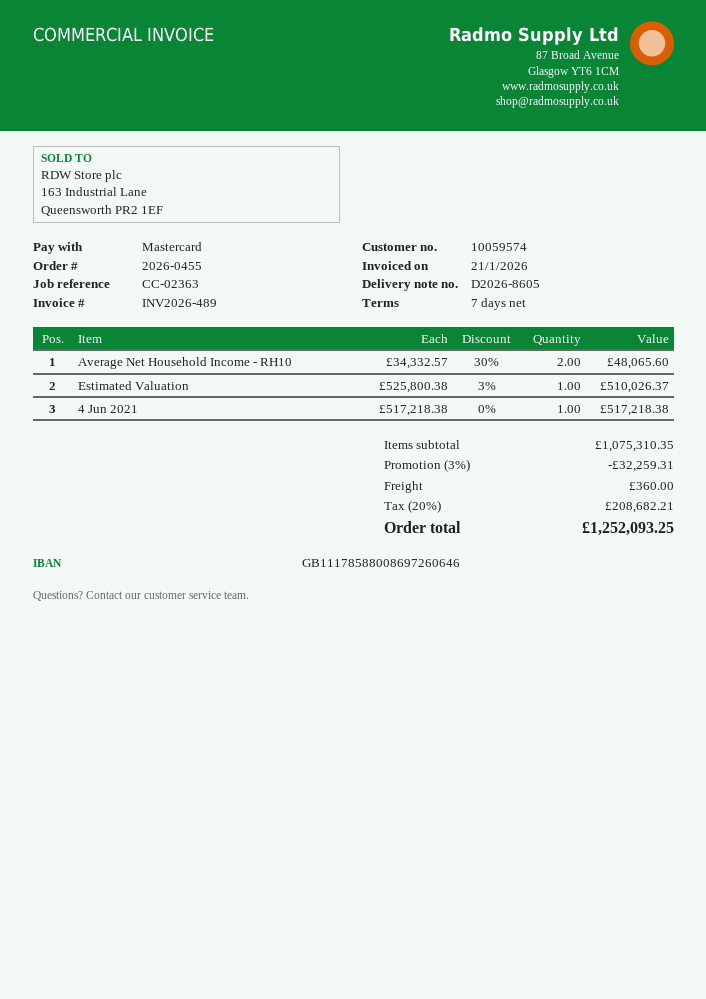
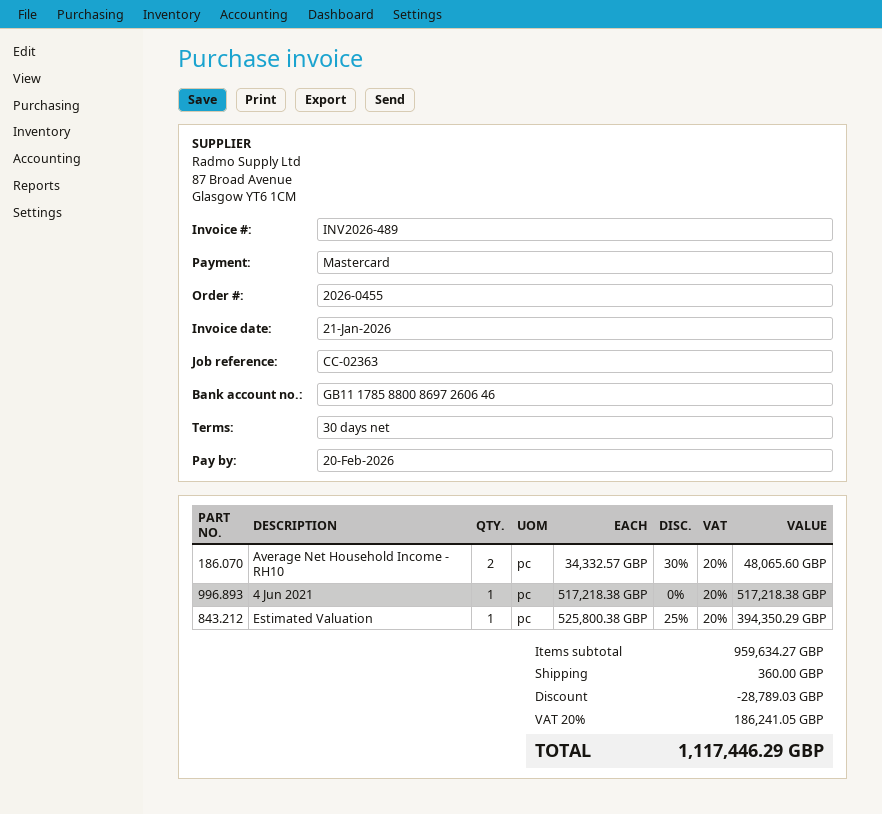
payment terms: 7 days -> 30 days
Estimated Valuation: 1 x 525800.38 - 3% = 510026.37 -> 1 x 525800.38 - 25% = 394350.29
subtotal: 1075310.35 -> 959634.27
discount: 32259.31 -> 28789.03
tax: 20% = 208682.21 -> 20% = 186241.05
total: 1252093.25 -> 1117446.29

